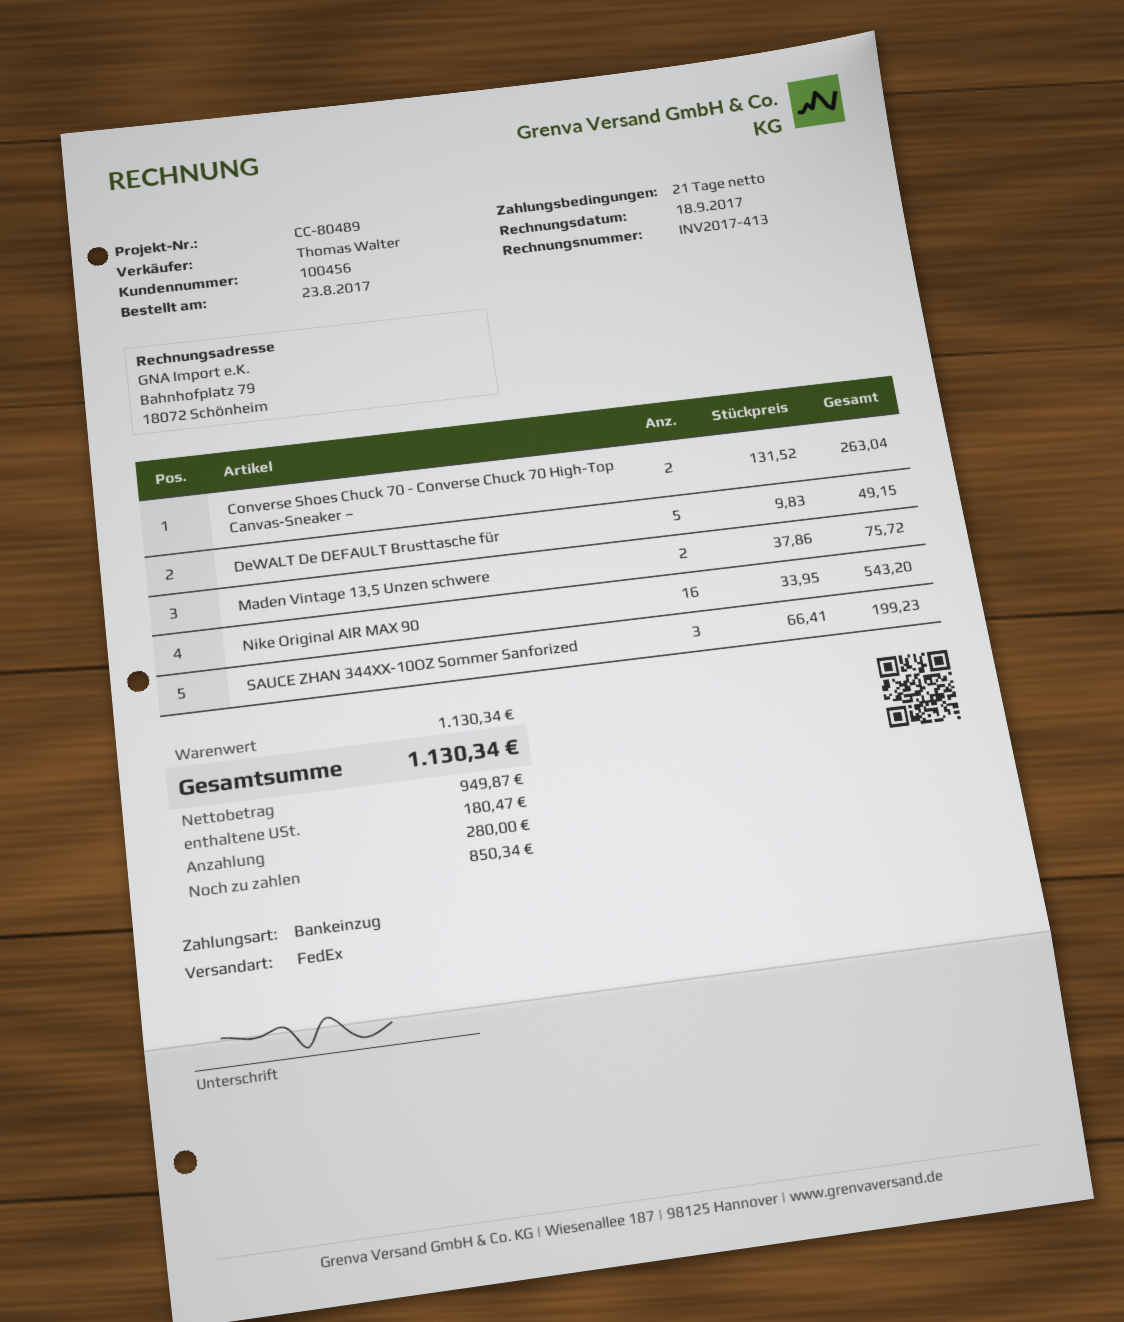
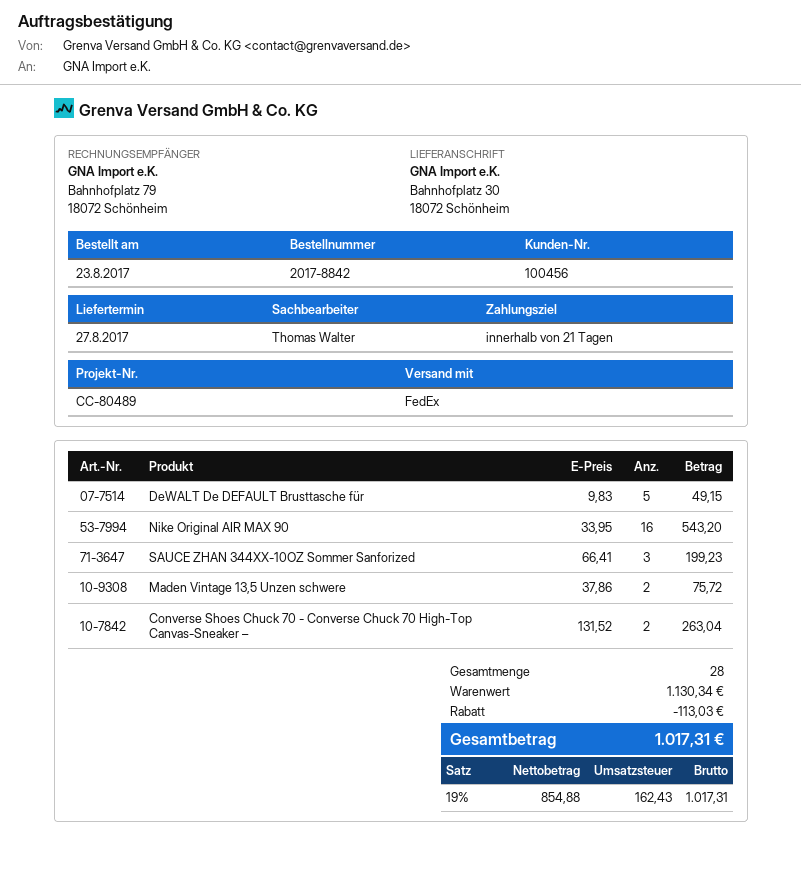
discount: none -> 113.03
net: 949.87 -> 854.88
tax: 180.47 -> 162.43
total: 1130.34 -> 1017.31

